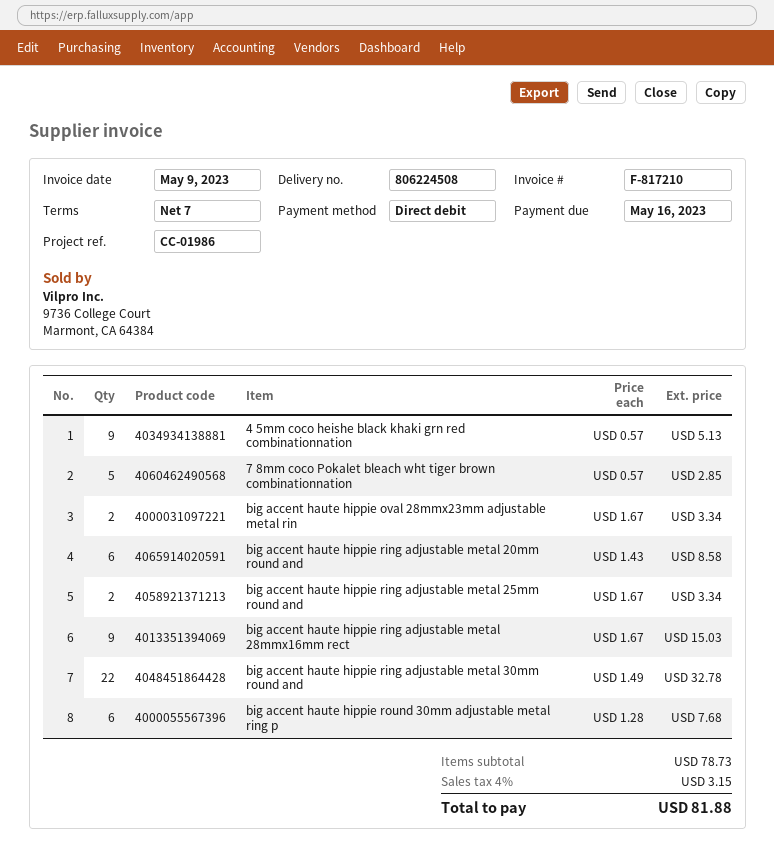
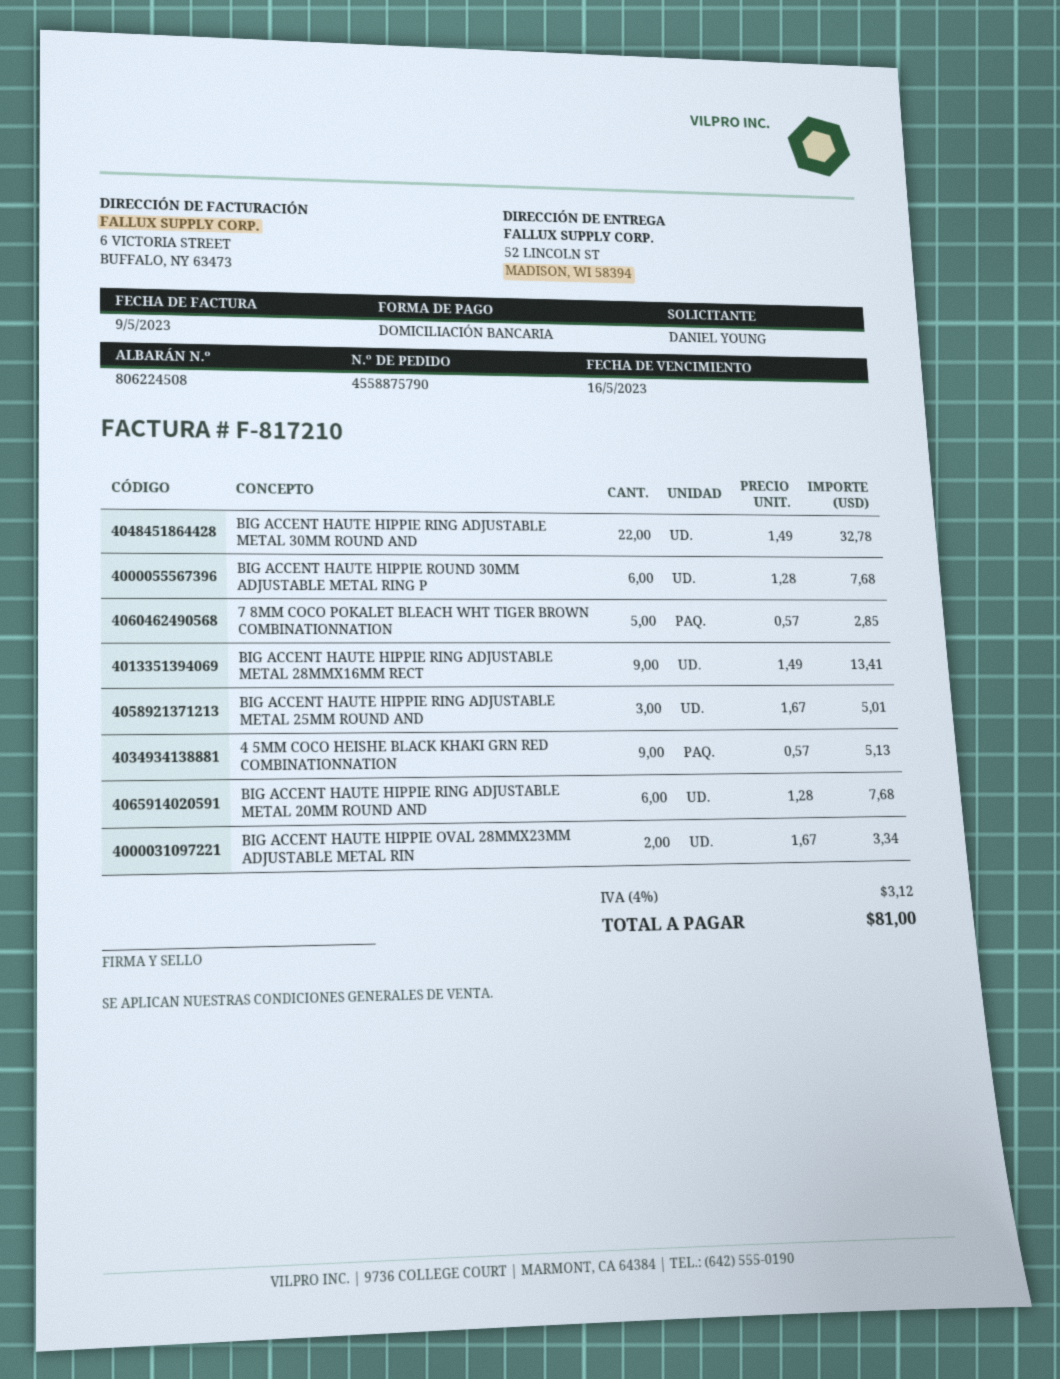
big accent haute hippie ring adjustable metal 20mm round and: 6 x 1.43 = 8.58 -> 6 x 1.28 = 7.68
big accent haute hippie ring adjustable metal 25mm round and: 2 x 1.67 = 3.34 -> 3 x 1.67 = 5.01
big accent haute hippie ring adjustable metal 28mmx16mm rect: 9 x 1.67 = 15.03 -> 9 x 1.49 = 13.41
tax: 4% = 3.15 -> 4% = 3.12
total: 81.88 -> 81.00

